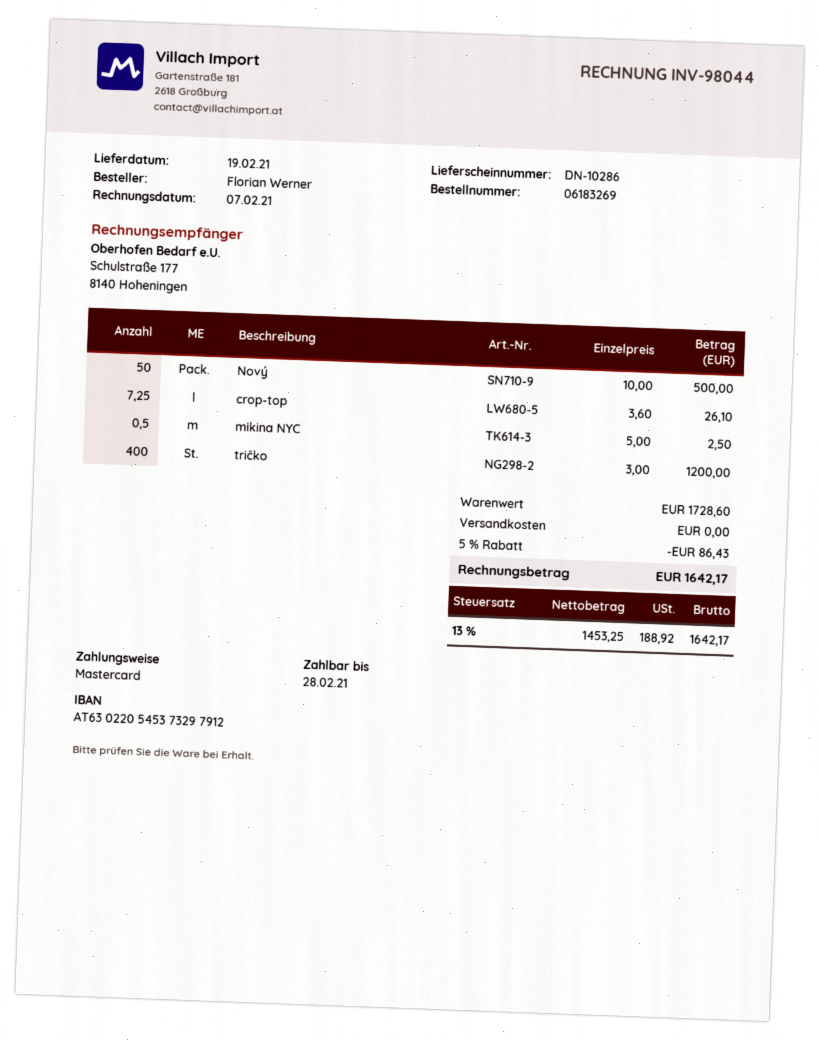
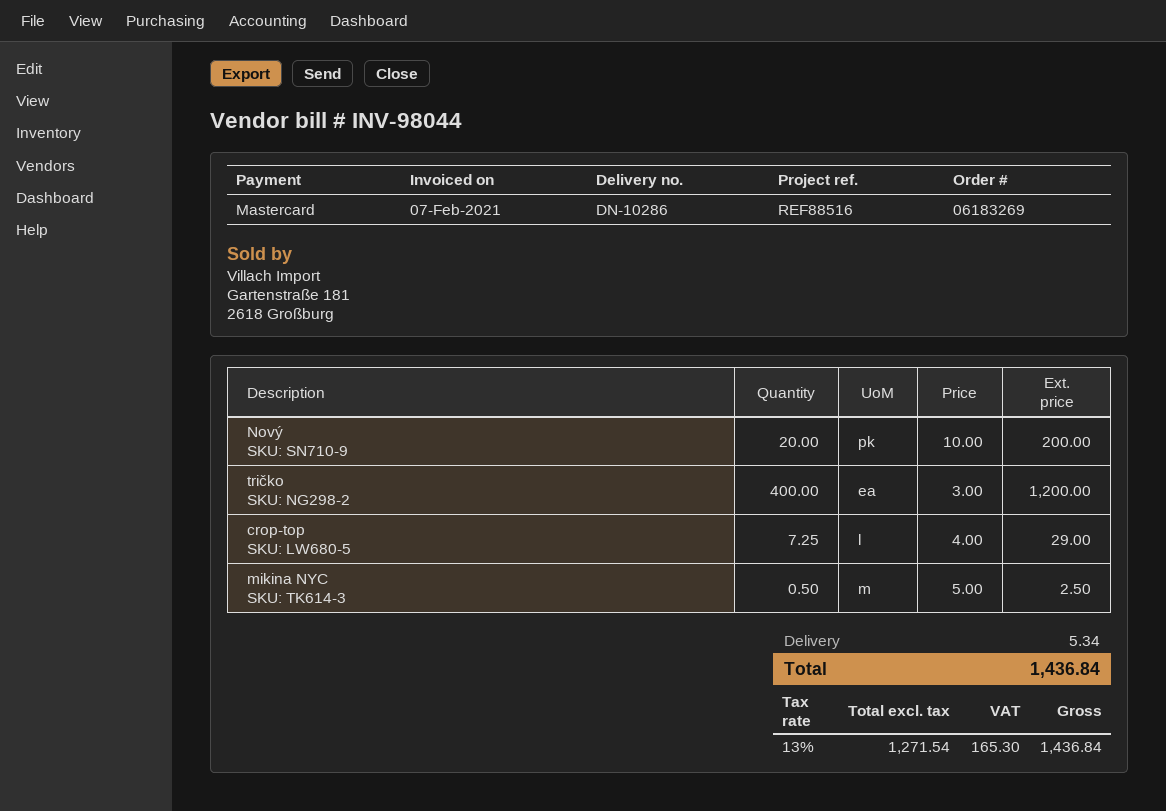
Nový: 50 x 10.00 = 500.00 -> 20 x 10.00 = 200.00
crop-top: 7.25 x 3.60 = 26.10 -> 7.25 x 4.00 = 29.00
discount: 5% = 86.43 -> none
shipping: 0.00 -> 5.34
net: 1453.25 -> 1271.54
tax: 13% = 188.92 -> 13% = 165.30
total: 1642.17 -> 1436.84

